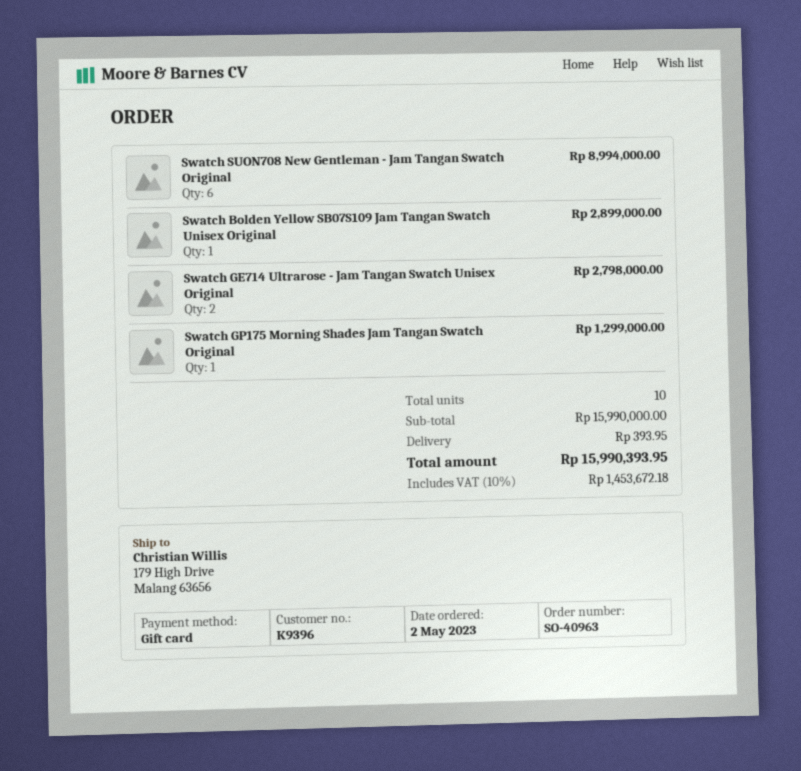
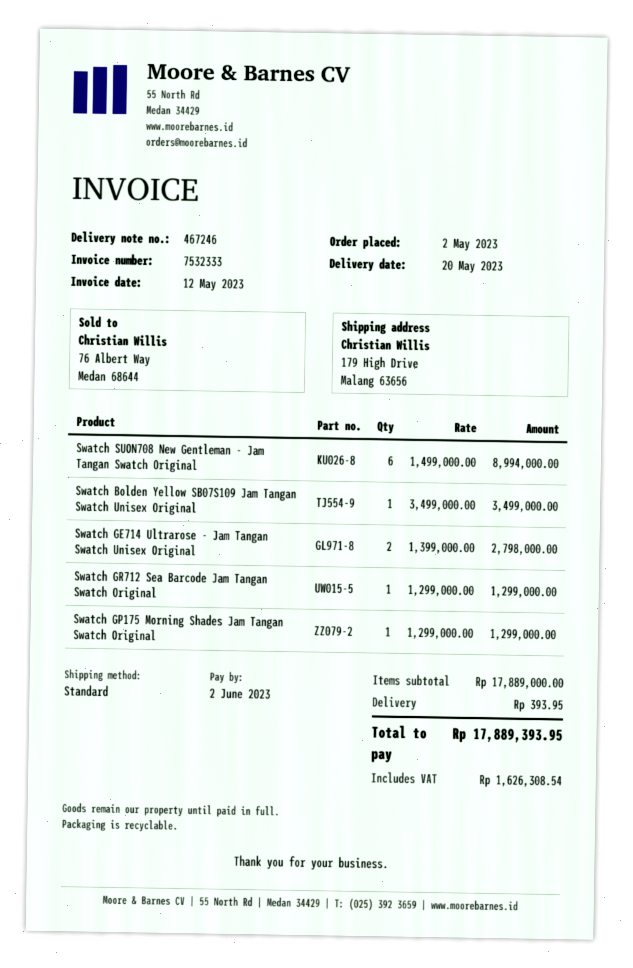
Swatch Bolden Yellow SB07S109 Jam Tangan Swatch Unisex Original: 1 for 2899000.00 -> 1 for 3499000.00
Swatch GR712 Sea Barcode Jam Tangan Swatch Original: none -> 1 for 1299000.00
subtotal: 15990000.00 -> 17889000.00
tax: 1453672.18 -> 1626308.54
total: 15990393.95 -> 17889393.95

